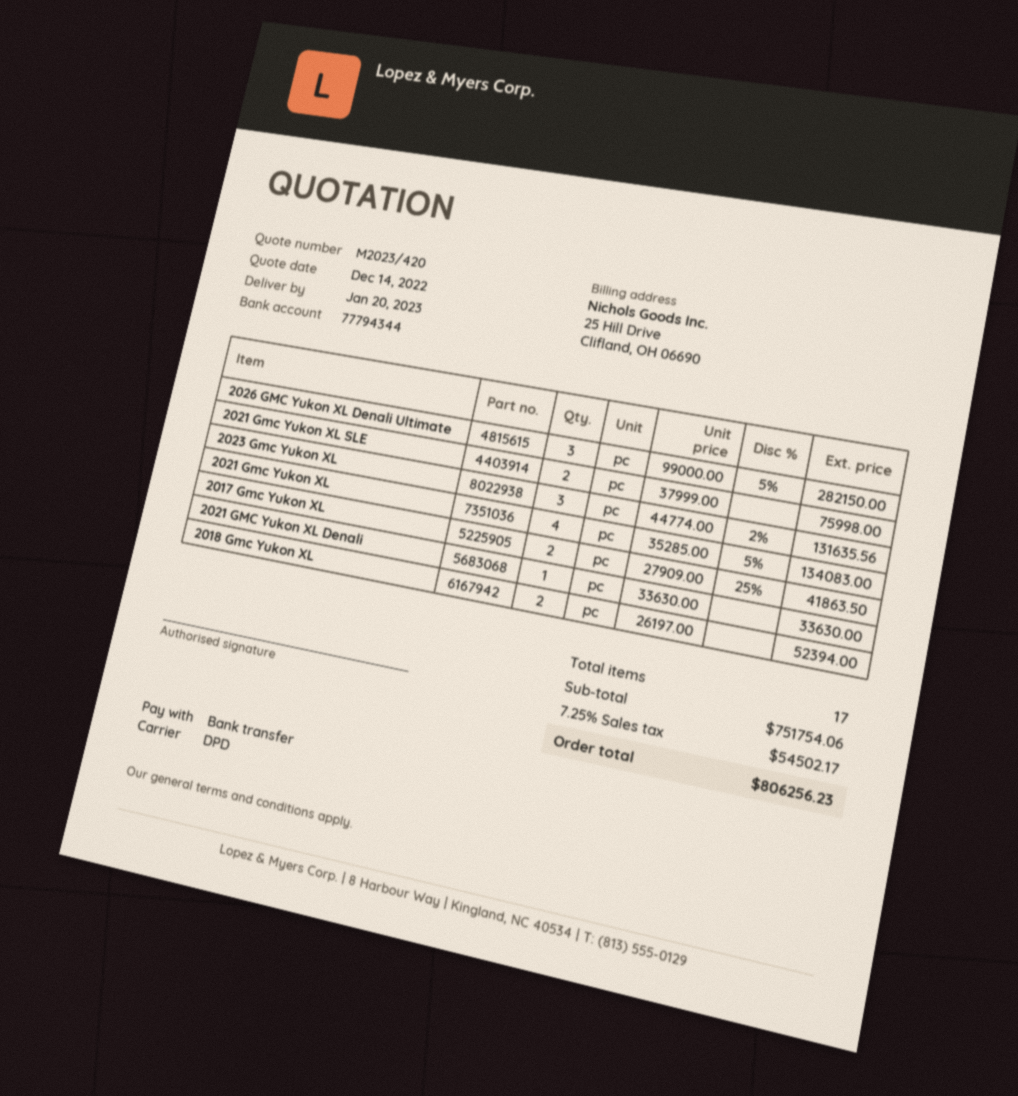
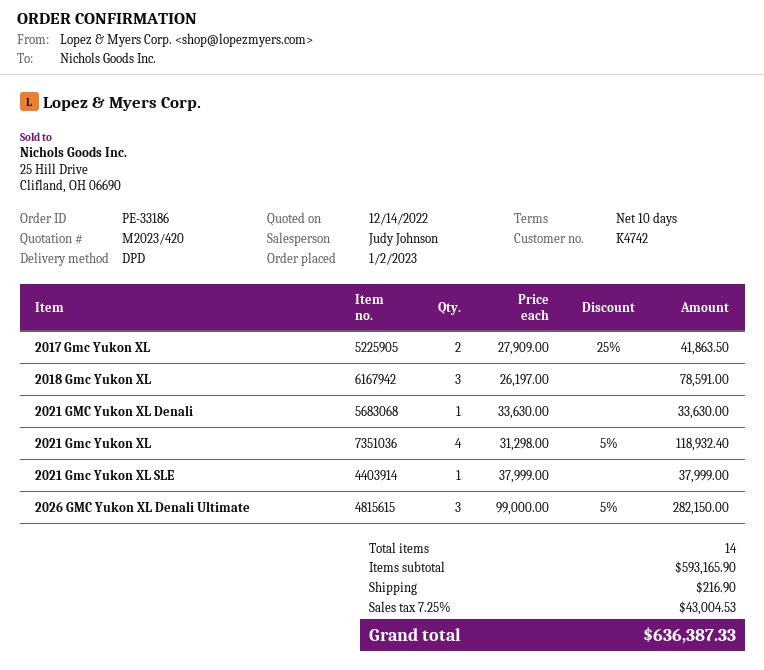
2021 Gmc Yukon XL SLE: 2 x 37999.00 = 75998.00 -> 1 x 37999.00 = 37999.00
2023 Gmc Yukon XL: 3 x 44774.00 - 2% = 131635.56 -> none
2021 Gmc Yukon XL: 4 x 35285.00 - 5% = 134083.00 -> 4 x 31298.00 - 5% = 118932.40
2018 Gmc Yukon XL: 2 x 26197.00 = 52394.00 -> 3 x 26197.00 = 78591.00
total quantity: 17 -> 14
subtotal: 751754.06 -> 593165.90
shipping: none -> 216.90
tax: 7.25% = 54502.17 -> 7.25% = 43004.53
total: 806256.23 -> 636387.33

